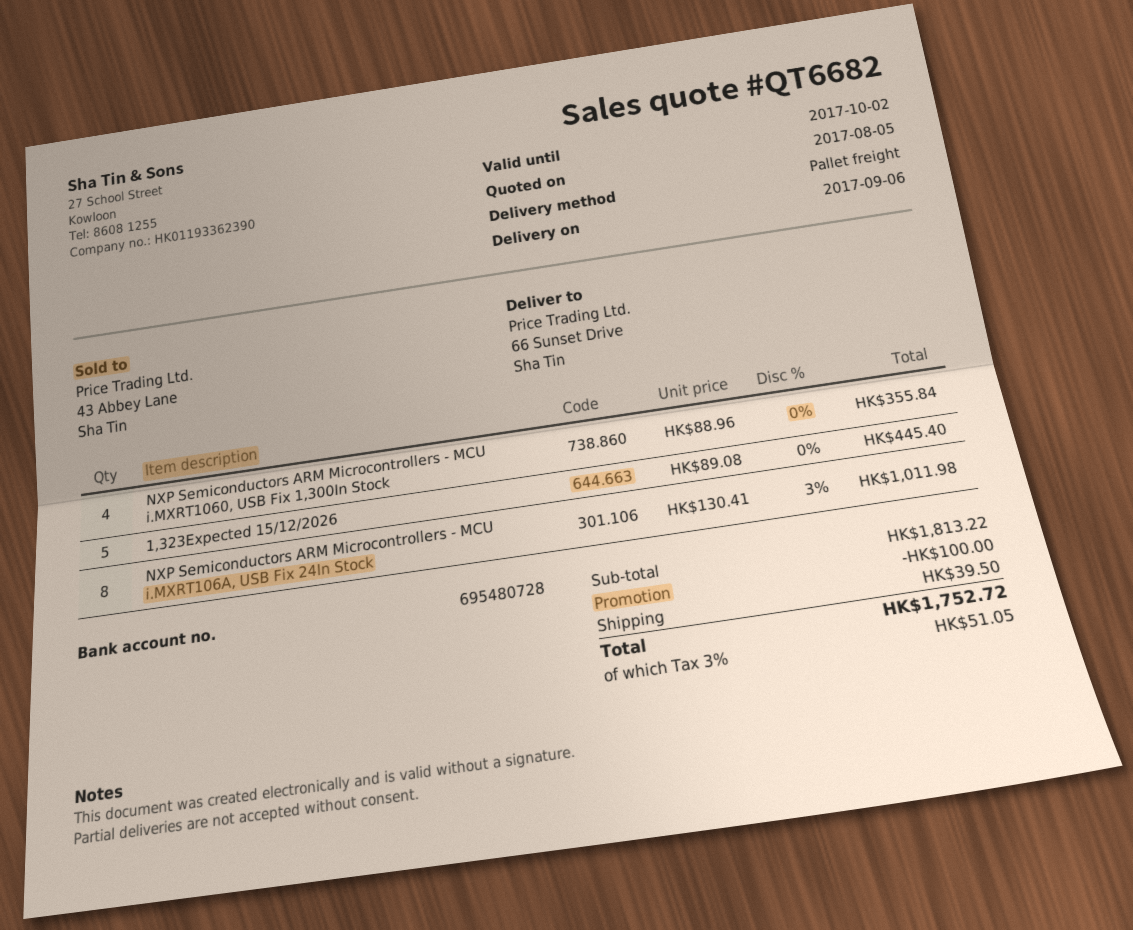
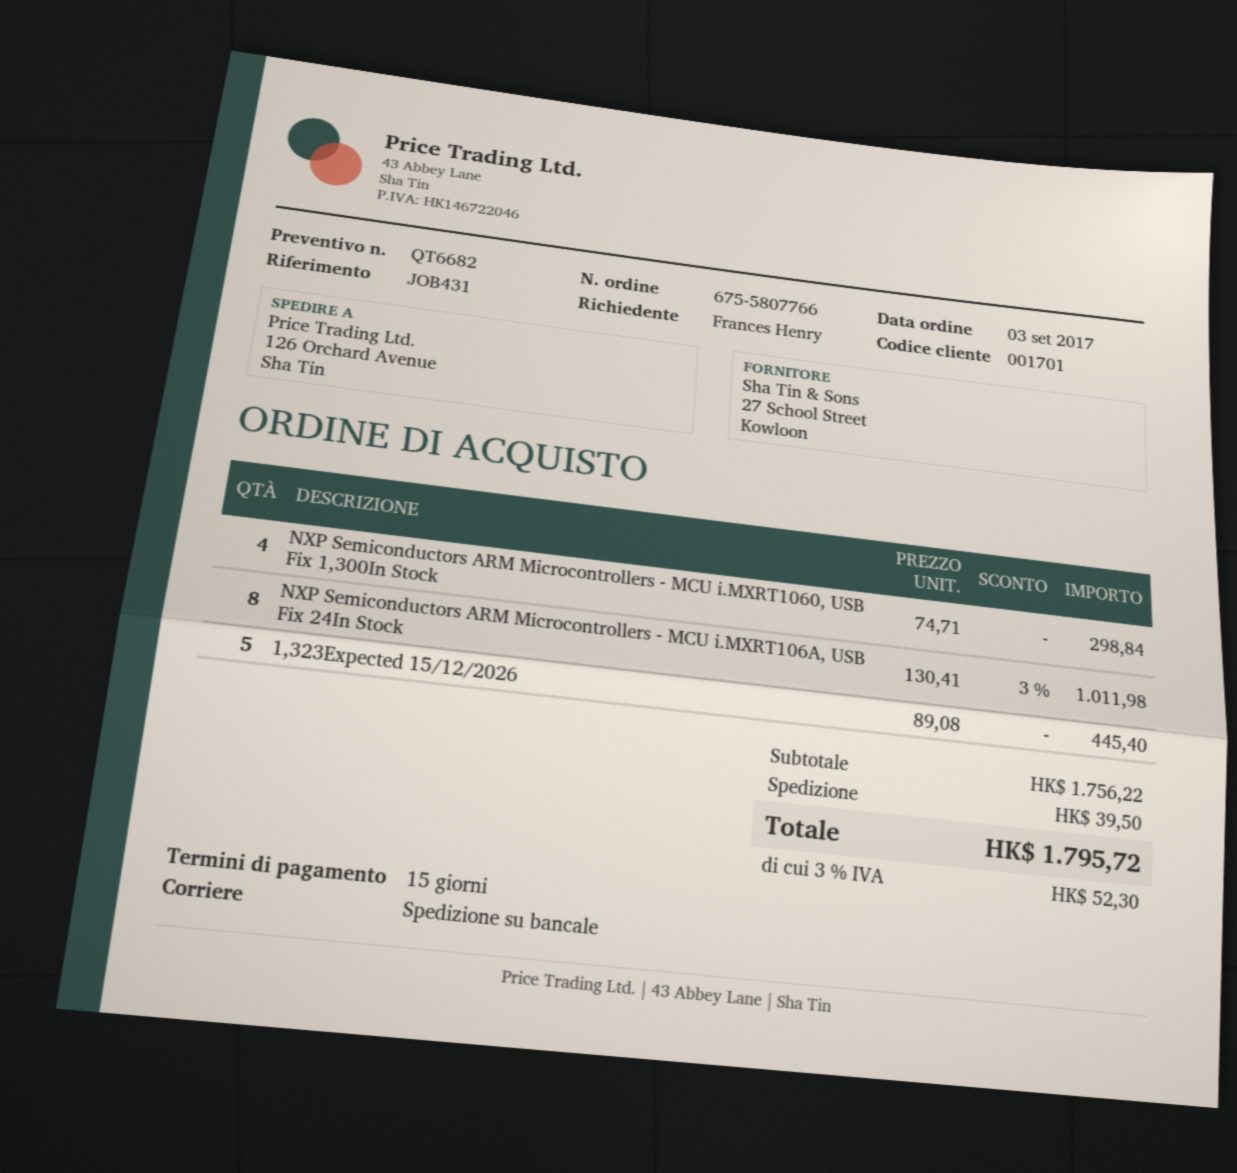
ship to: 66 Sunset Drive, Sha Tin -> 126 Orchard Avenue, Sha Tin
NXP Semiconductors ARM Microcontrollers - MCU i.MXRT1060, USB Fix 1,300In Stock: 4 x 88.96 = 355.84 -> 4 x 74.71 = 298.84
subtotal: 1813.22 -> 1756.22
discount: 100.00 -> none
tax: 3% = 51.05 -> 3% = 52.30
total: 1752.72 -> 1795.72

